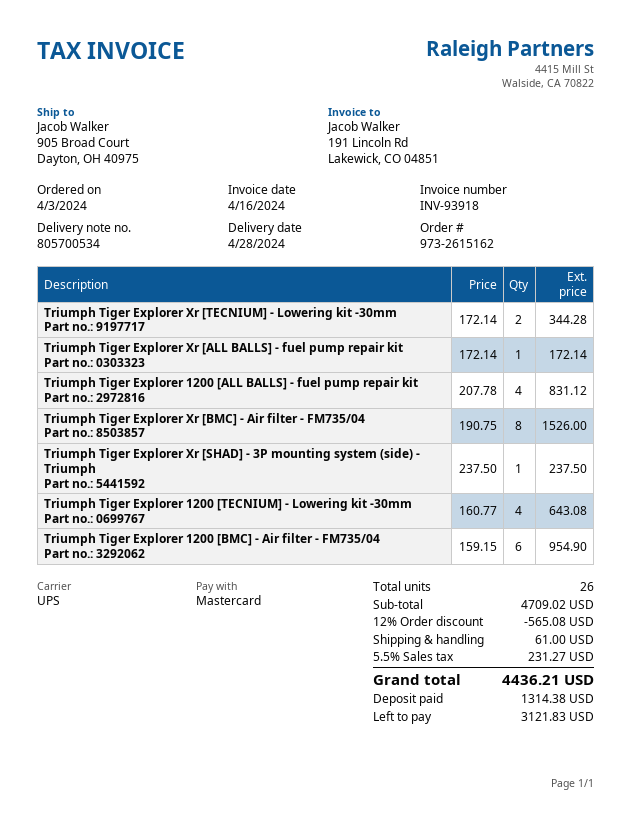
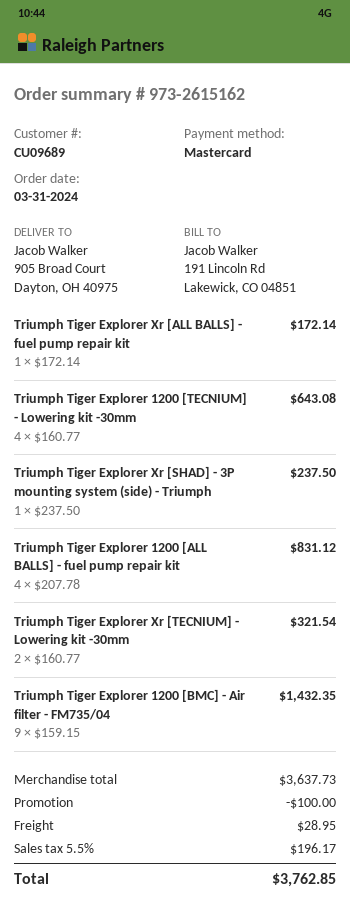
order date: 2024-04-03 -> 2024-03-31
Triumph Tiger Explorer Xr [TECNIUM] - Lowering kit -30mm: 2 x 172.14 = 344.28 -> 2 x 160.77 = 321.54
Triumph Tiger Explorer Xr [BMC] - Air filter - FM735/04: 8 x 190.75 = 1526.00 -> none
Triumph Tiger Explorer 1200 [BMC] - Air filter - FM735/04: 6 x 159.15 = 954.90 -> 9 x 159.15 = 1432.35
subtotal: 4709.02 -> 3637.73
discount: 565.08 -> 100.00
shipping: 61.00 -> 28.95
tax: 5.5% = 231.27 -> 5.5% = 196.17
total: 4436.21 -> 3762.85

